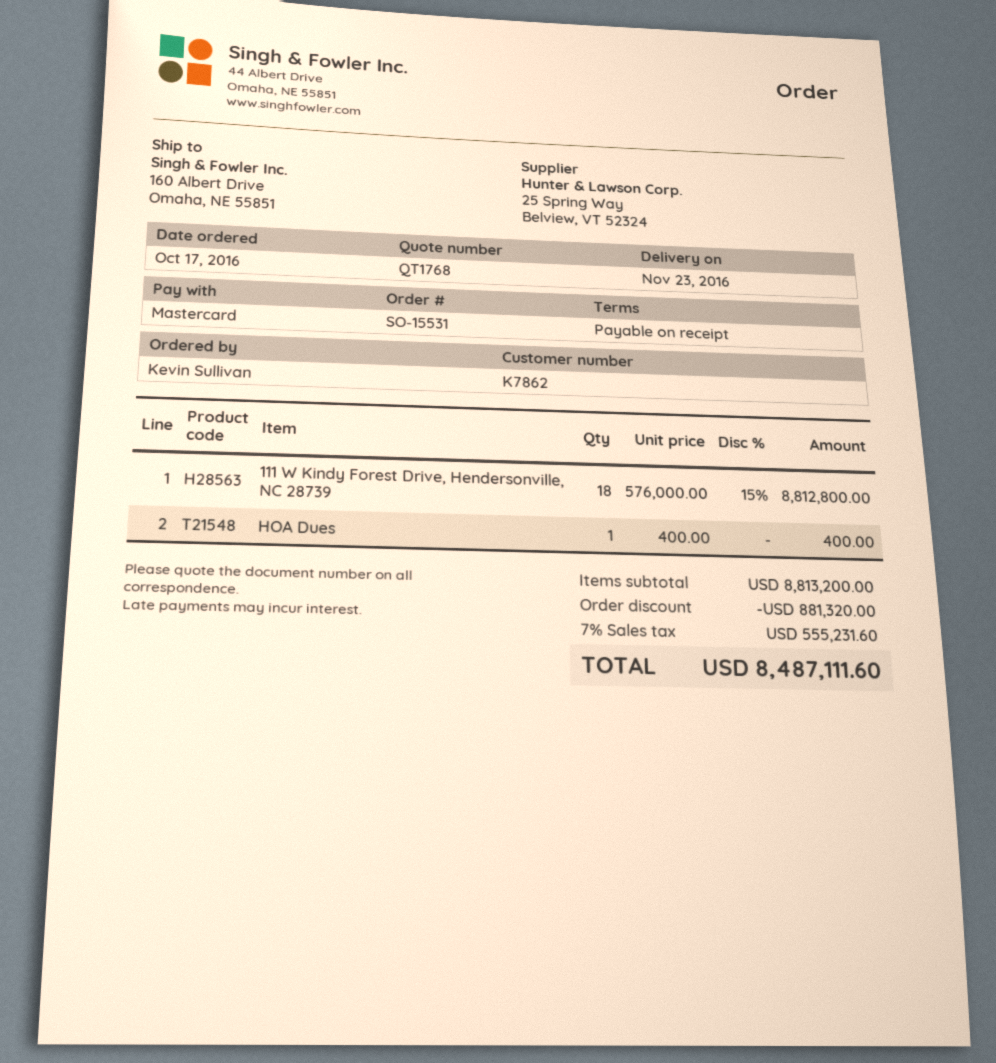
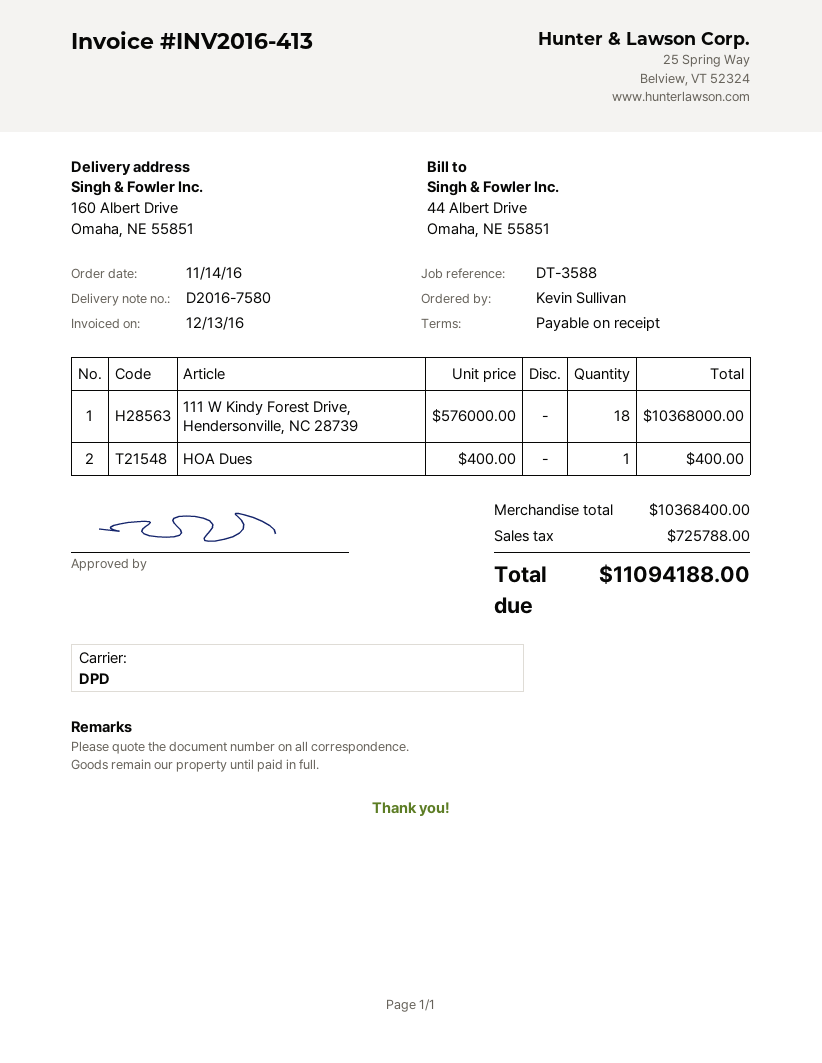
order date: 2016-10-17 -> 2016-11-14
111 W Kindy Forest Drive, Hendersonville, NC 28739: 18 x 576000.00 - 15% = 8812800.00 -> 18 x 576000.00 = 10368000.00
subtotal: 8813200.00 -> 10368400.00
discount: 881320.00 -> none
tax: 555231.60 -> 725788.00
total: 8487111.60 -> 11094188.00

